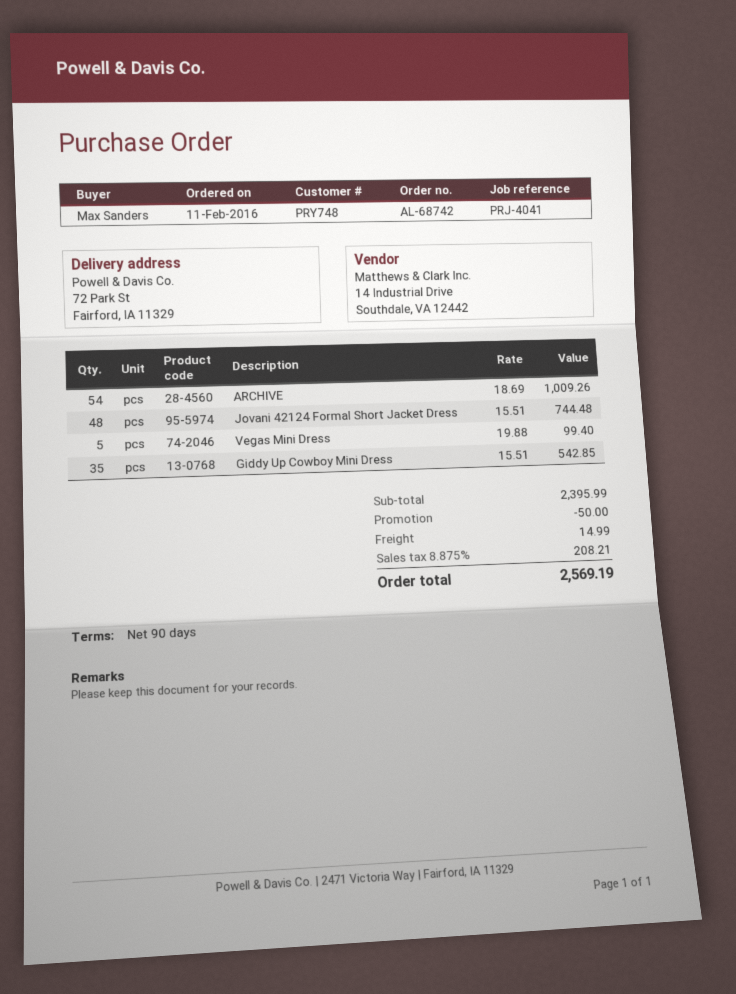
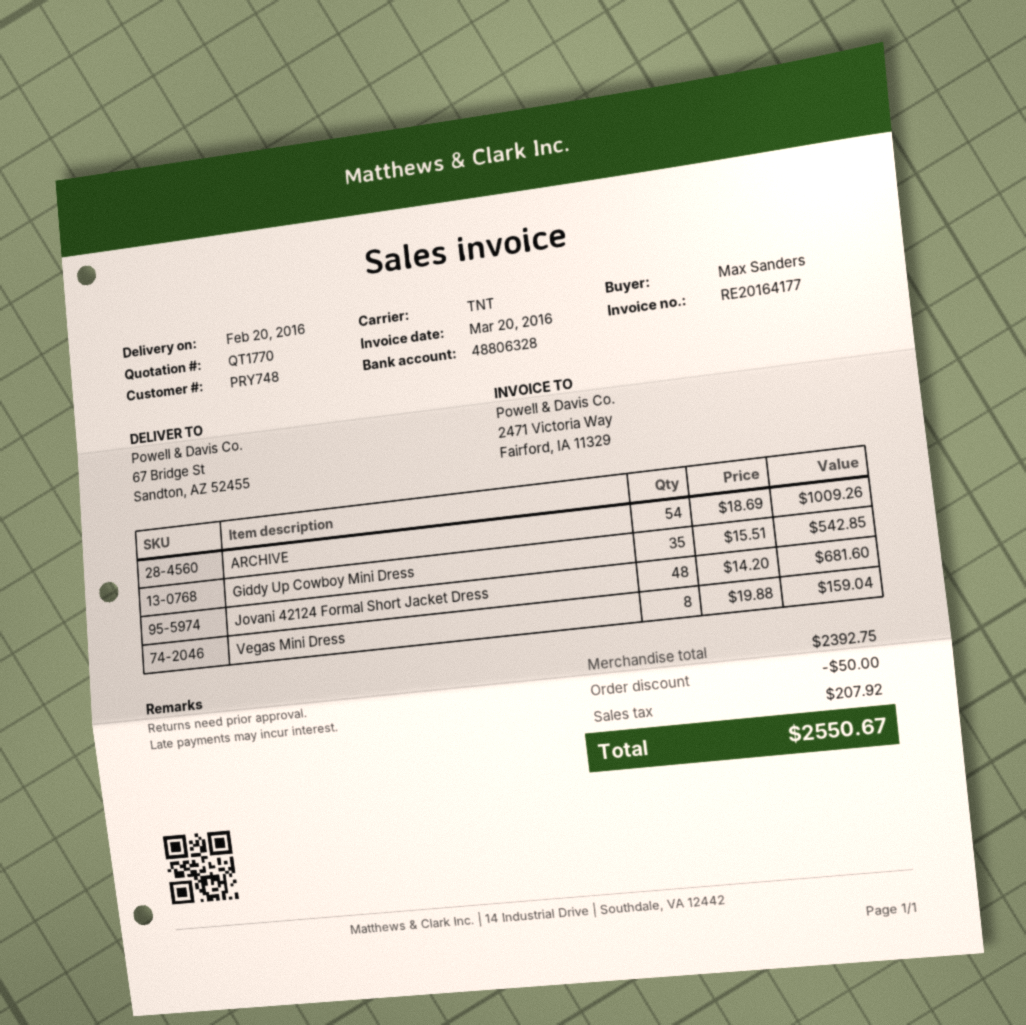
ship to: 72 Park St, Fairford, IA 11329 -> 67 Bridge St, Sandton, AZ 52455
Jovani 42124 Formal Short Jacket Dress: 48 x 15.51 = 744.48 -> 48 x 14.20 = 681.60
Vegas Mini Dress: 5 x 19.88 = 99.40 -> 8 x 19.88 = 159.04
subtotal: 2395.99 -> 2392.75
shipping: 14.99 -> none
tax: 208.21 -> 207.92
total: 2569.19 -> 2550.67

